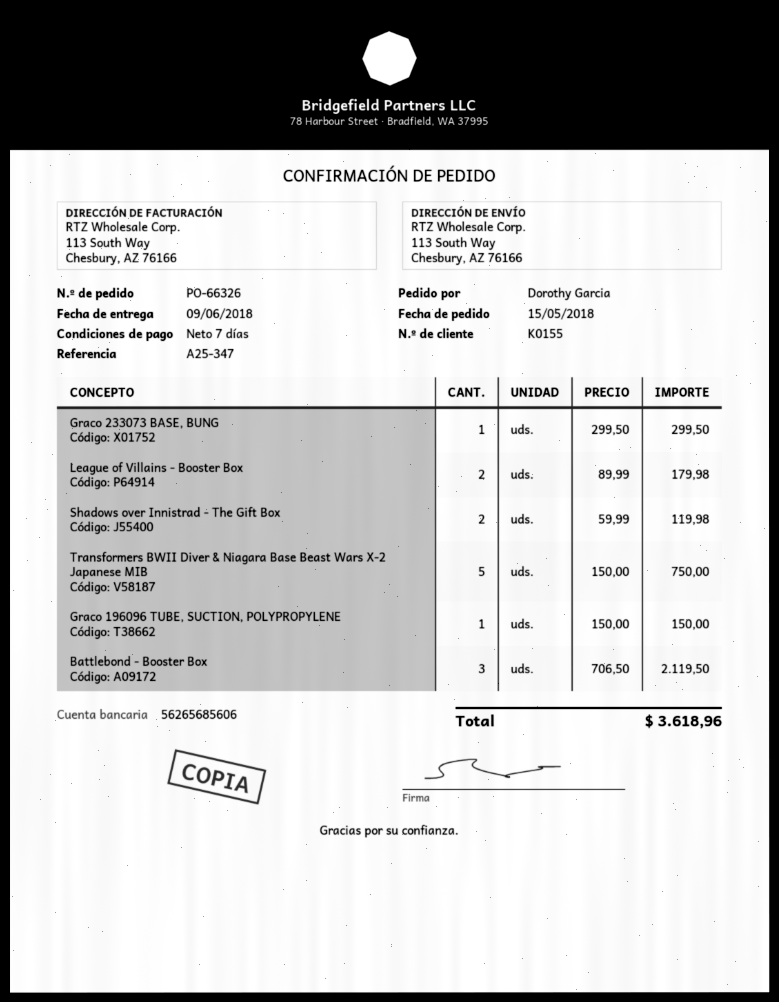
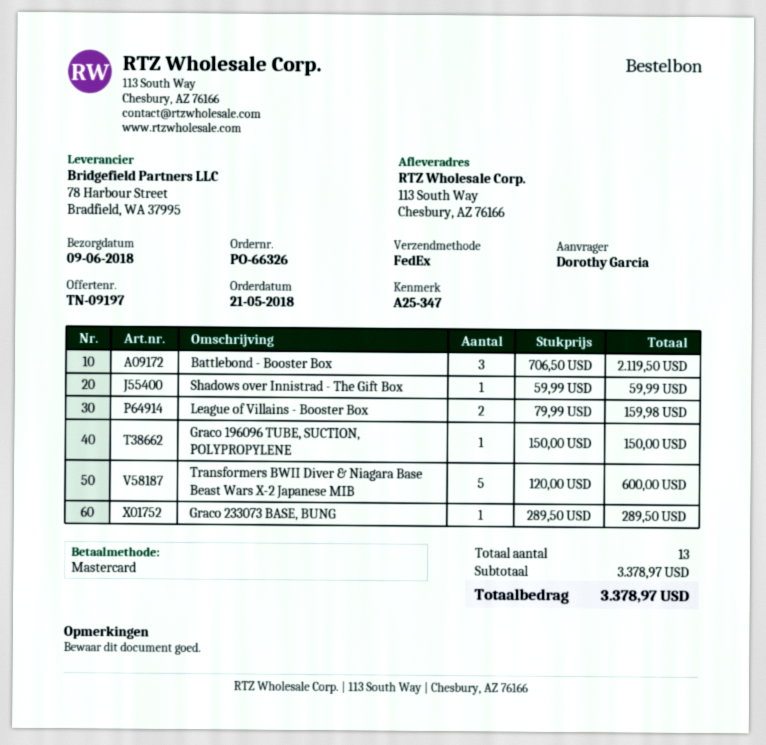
order date: 2018-05-15 -> 2018-05-21
Graco 233073 BASE, BUNG: 1 x 299.50 = 299.50 -> 1 x 289.50 = 289.50
League of Villains - Booster Box: 2 x 89.99 = 179.98 -> 2 x 79.99 = 159.98
Shadows over Innistrad - The Gift Box: 2 x 59.99 = 119.98 -> 1 x 59.99 = 59.99
Transformers BWII Diver & Niagara Base Beast Wars X-2 Japanese MIB: 5 x 150.00 = 750.00 -> 5 x 120.00 = 600.00
total: 3618.96 -> 3378.97

